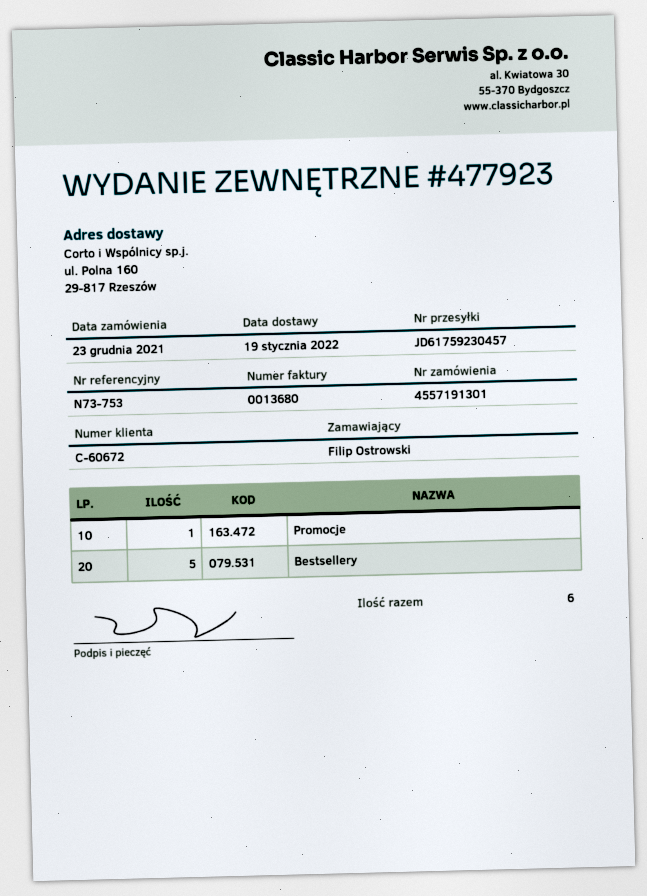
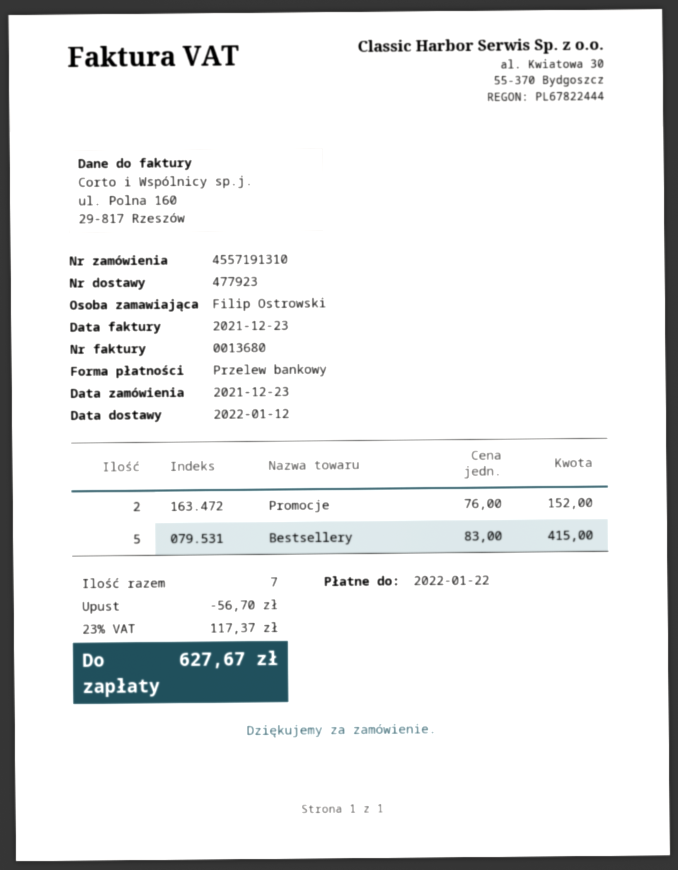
order number: 4557191301 -> 4557191310
delivery date: 2022-01-19 -> 2022-01-12
Promocje: 1 -> 2
total quantity: 6 -> 7

